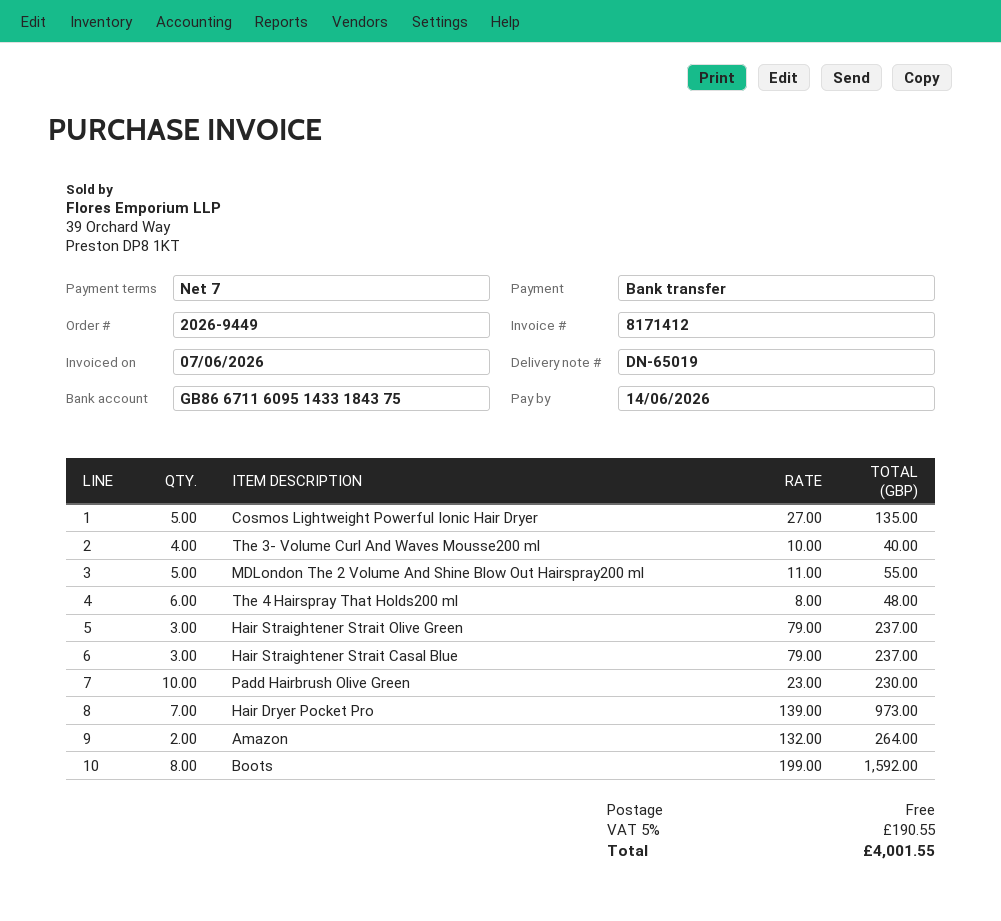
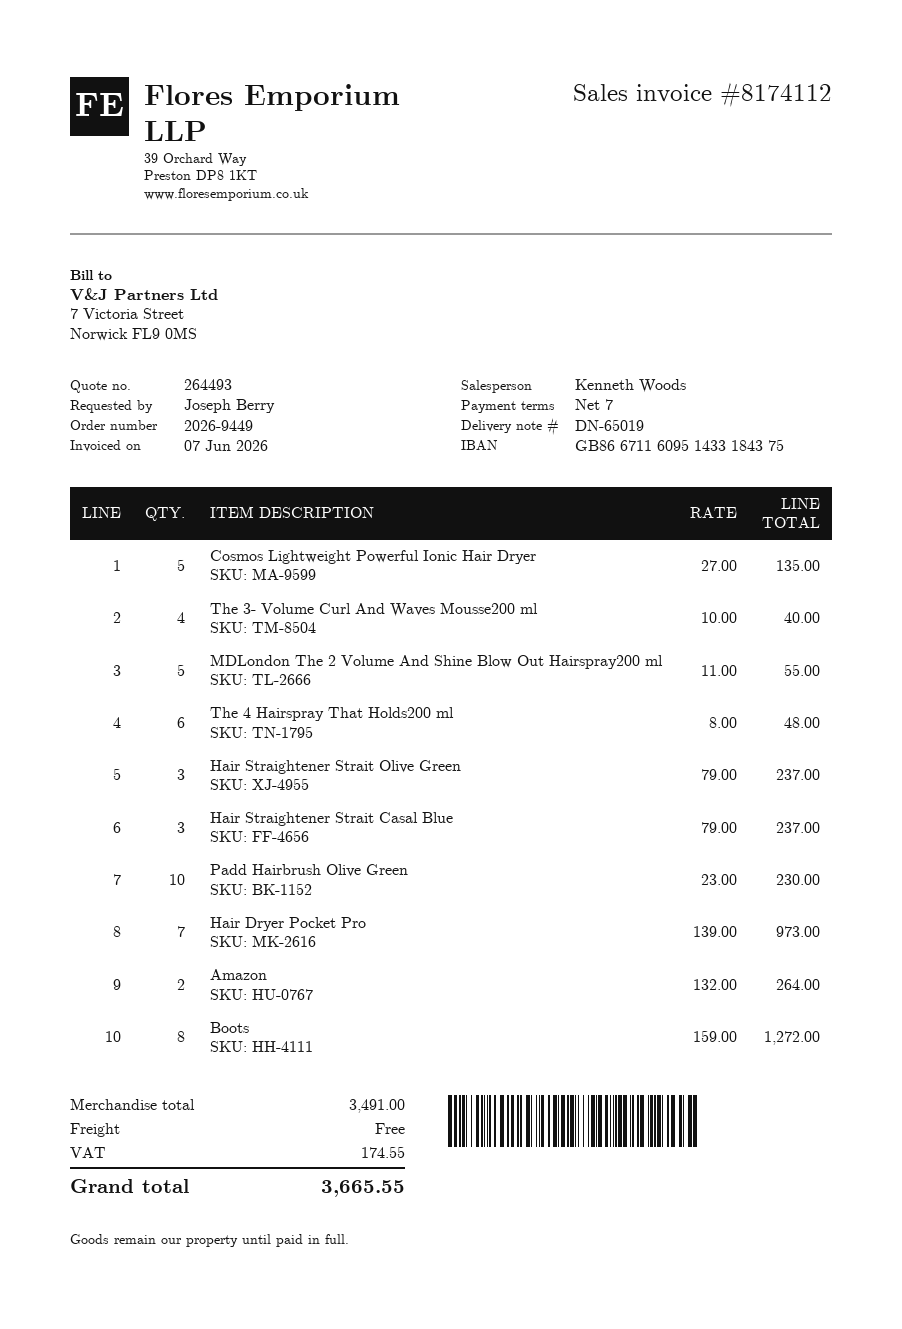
invoice number: 8171412 -> 8174112
Boots: 8 x 199.00 = 1592.00 -> 8 x 159.00 = 1272.00
tax: 190.55 -> 174.55
total: 4001.55 -> 3665.55

